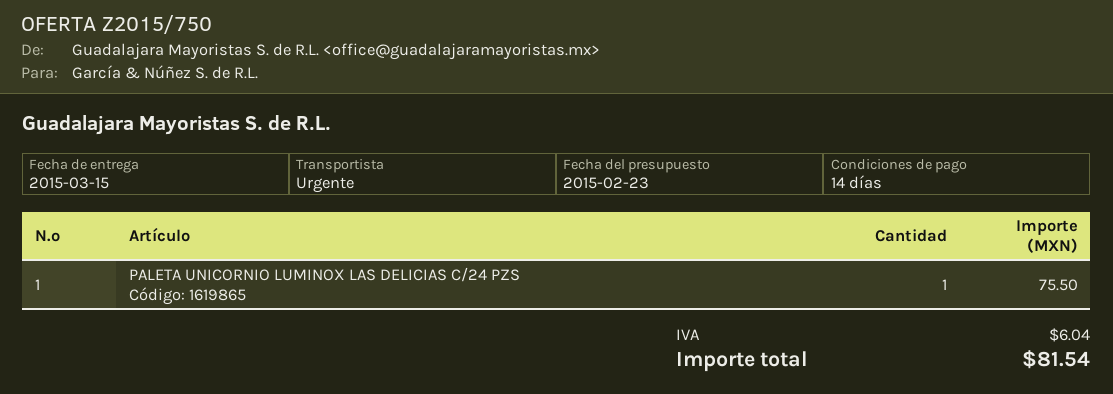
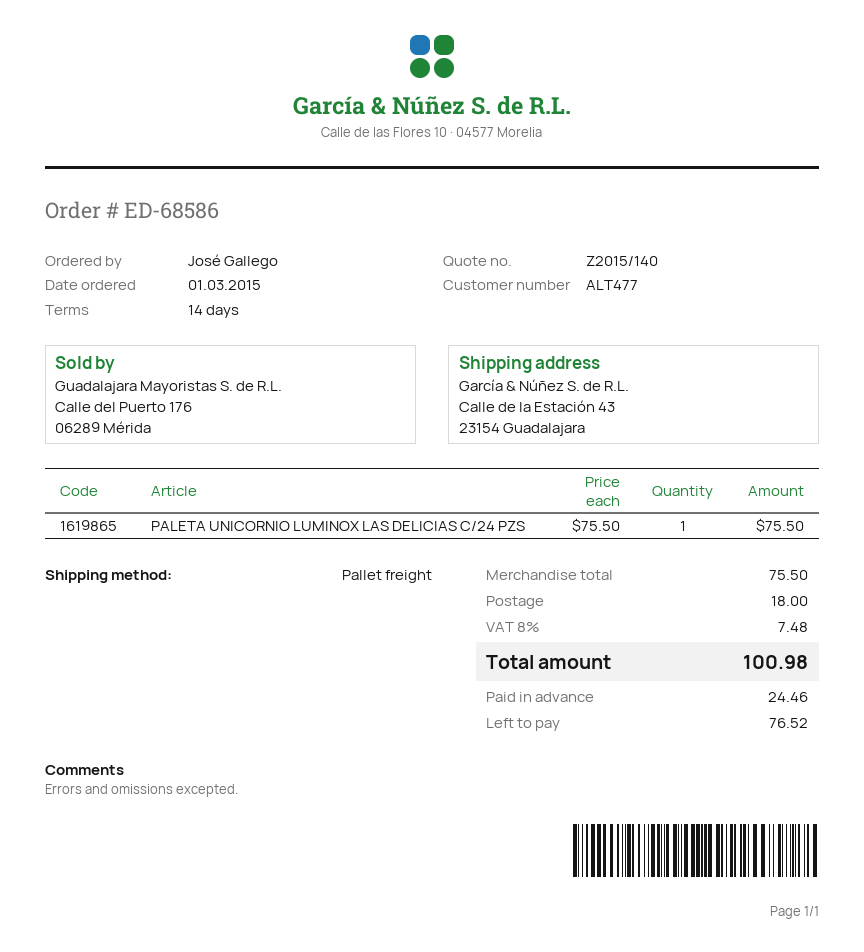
quote number: Z2015/750 -> Z2015/140
shipping method: express -> pallet freight
shipping: none -> 18.00
tax: 6.04 -> 7.48
total: 81.54 -> 100.98

